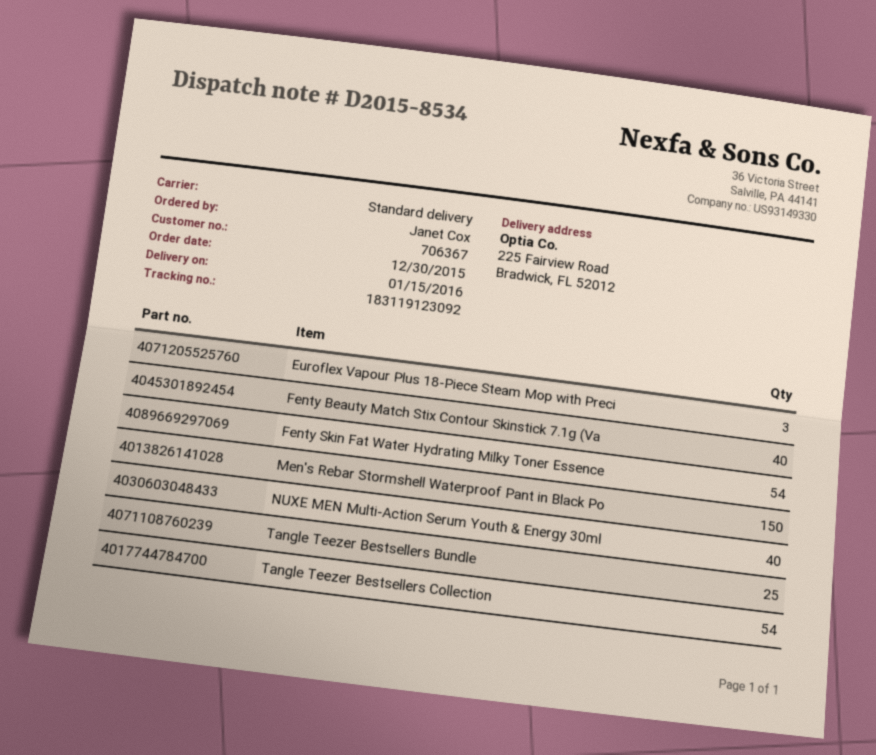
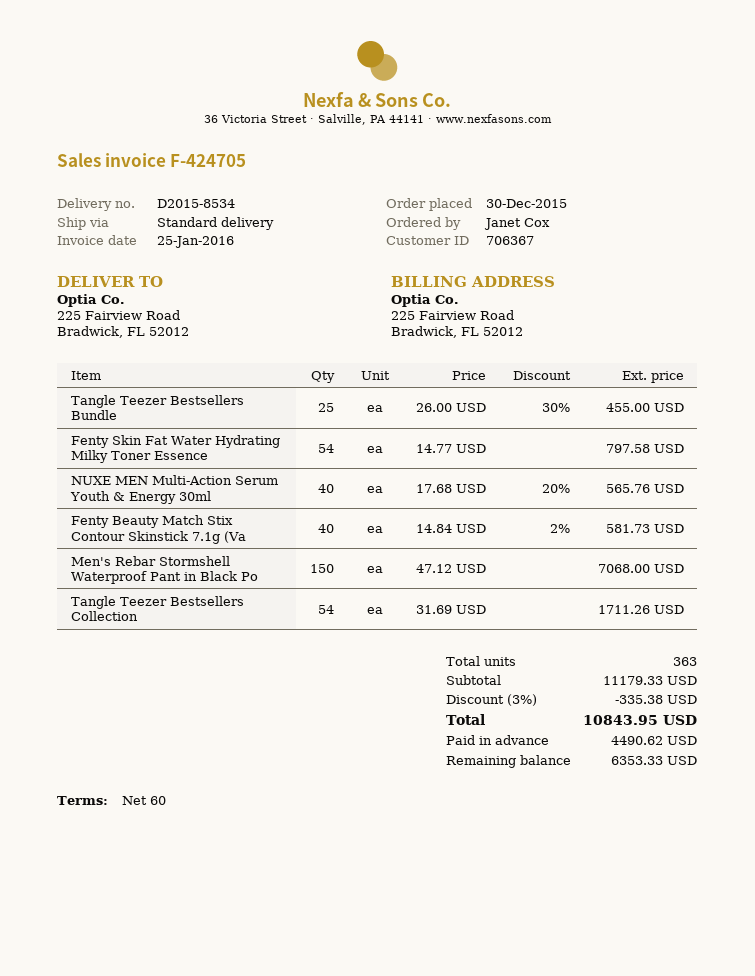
Euroflex Vapour Plus 18-Piece Steam Mop with Preci: 3 -> none

